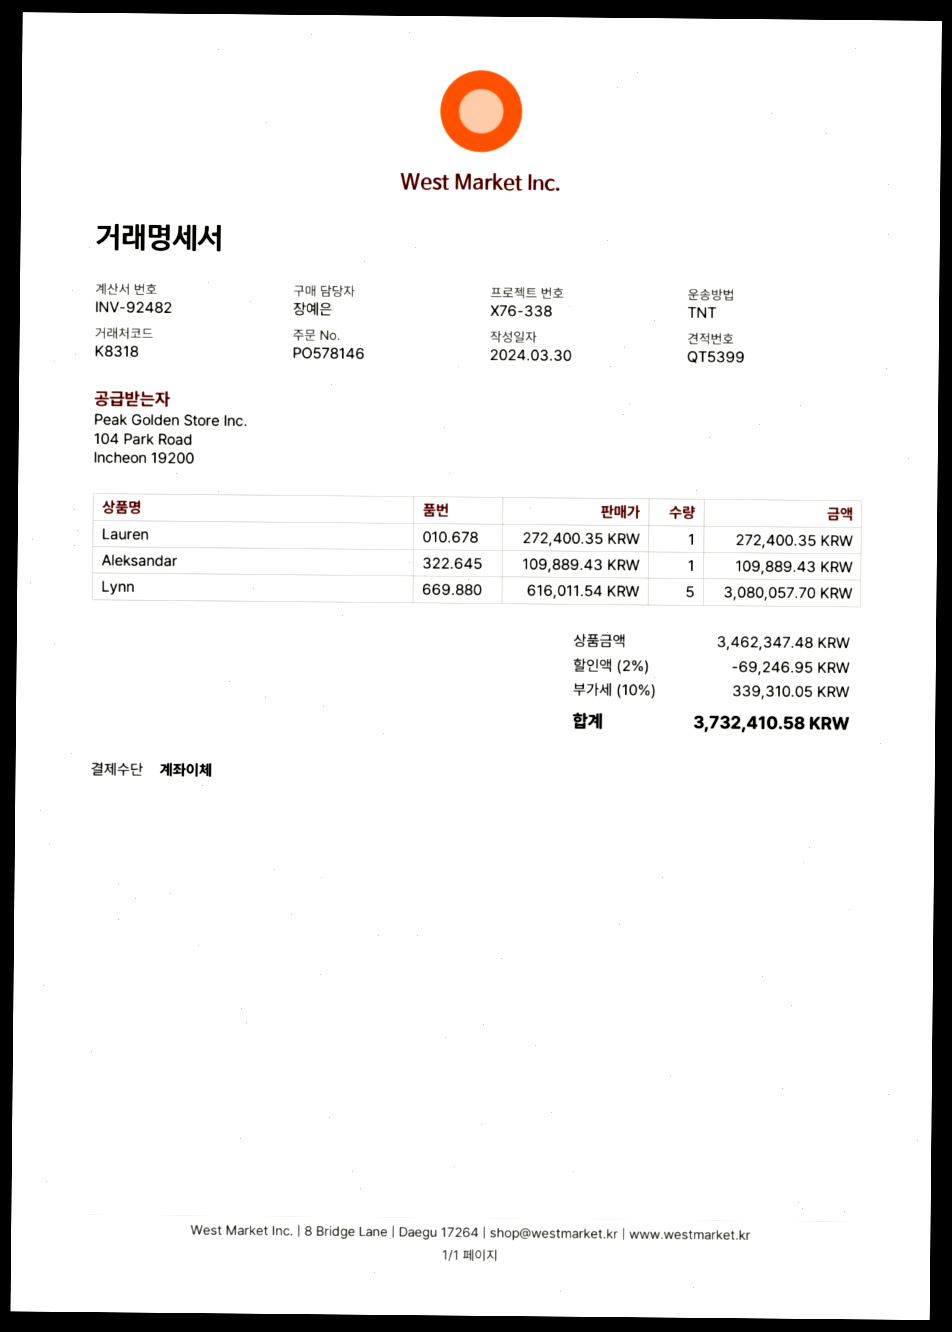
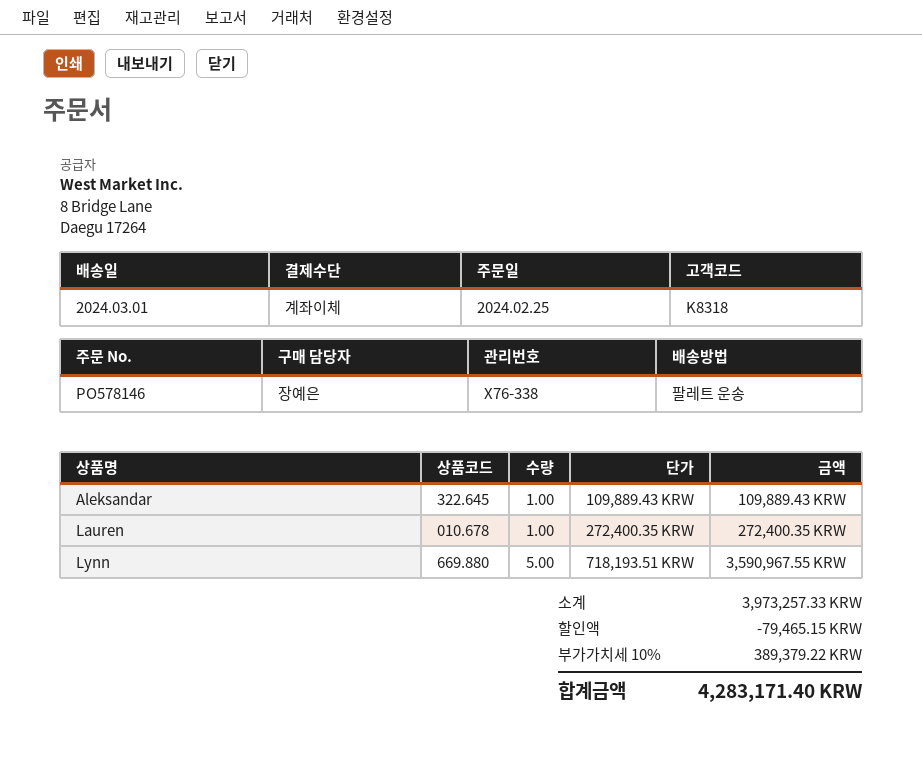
shipping method: TNT -> pallet freight
Lynn: 5 x 616011.54 = 3080057.70 -> 5 x 718193.51 = 3590967.55
subtotal: 3462347.48 -> 3973257.33
discount: 69246.95 -> 79465.15
tax: 10% = 339310.05 -> 10% = 389379.22
total: 3732410.58 -> 4283171.40

